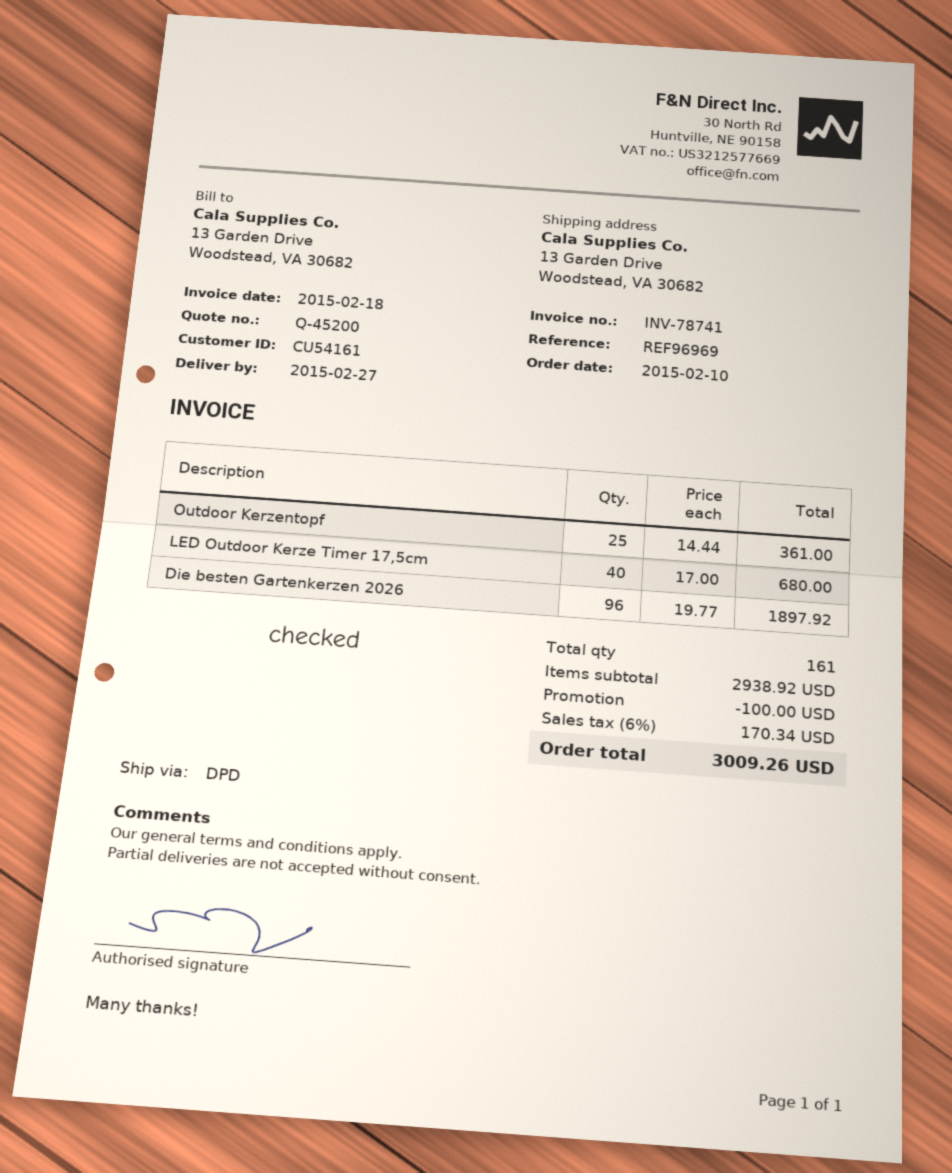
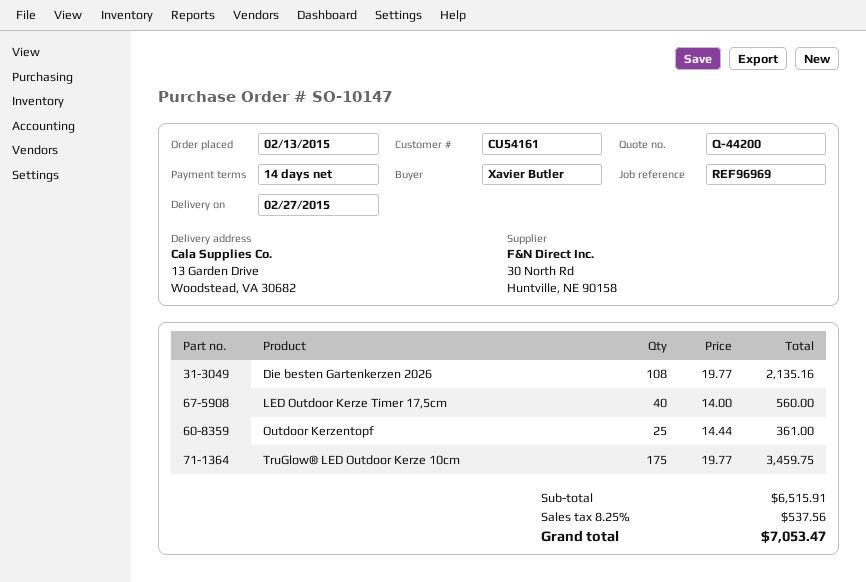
quote number: Q-45200 -> Q-44200
order date: 2015-02-10 -> 2015-02-13
LED Outdoor Kerze Timer 17,5cm: 40 x 17.00 = 680.00 -> 40 x 14.00 = 560.00
Die besten Gartenkerzen 2026: 96 x 19.77 = 1897.92 -> 108 x 19.77 = 2135.16
TruGlow® LED Outdoor Kerze 10cm: none -> 175 x 19.77 = 3459.75
subtotal: 2938.92 -> 6515.91
discount: 100.00 -> none
tax: 6% = 170.34 -> 8.25% = 537.56
total: 3009.26 -> 7053.47

